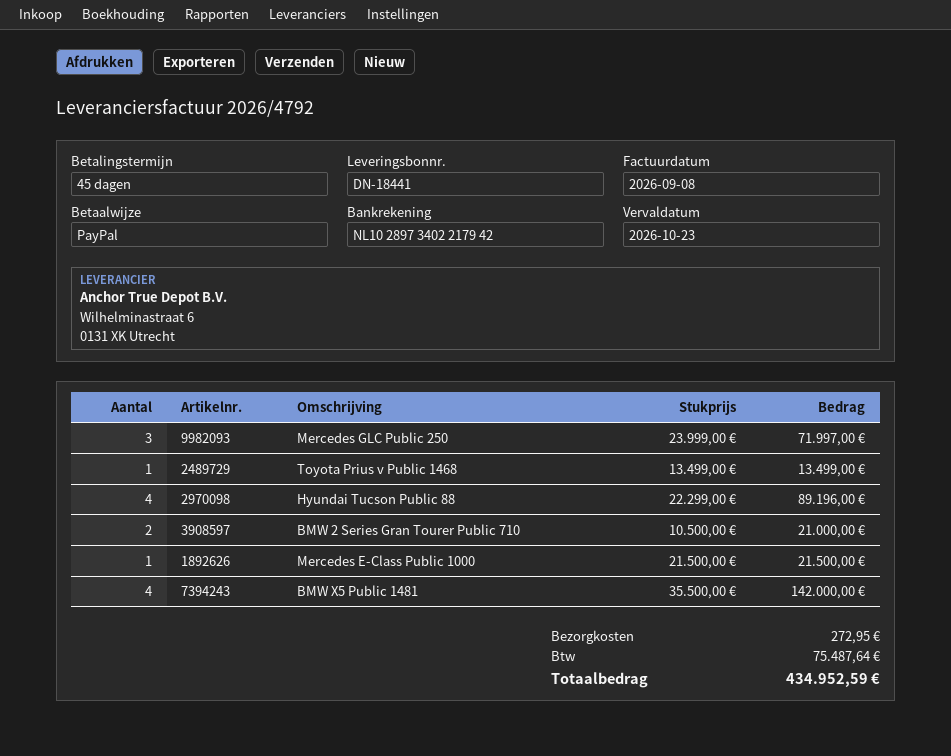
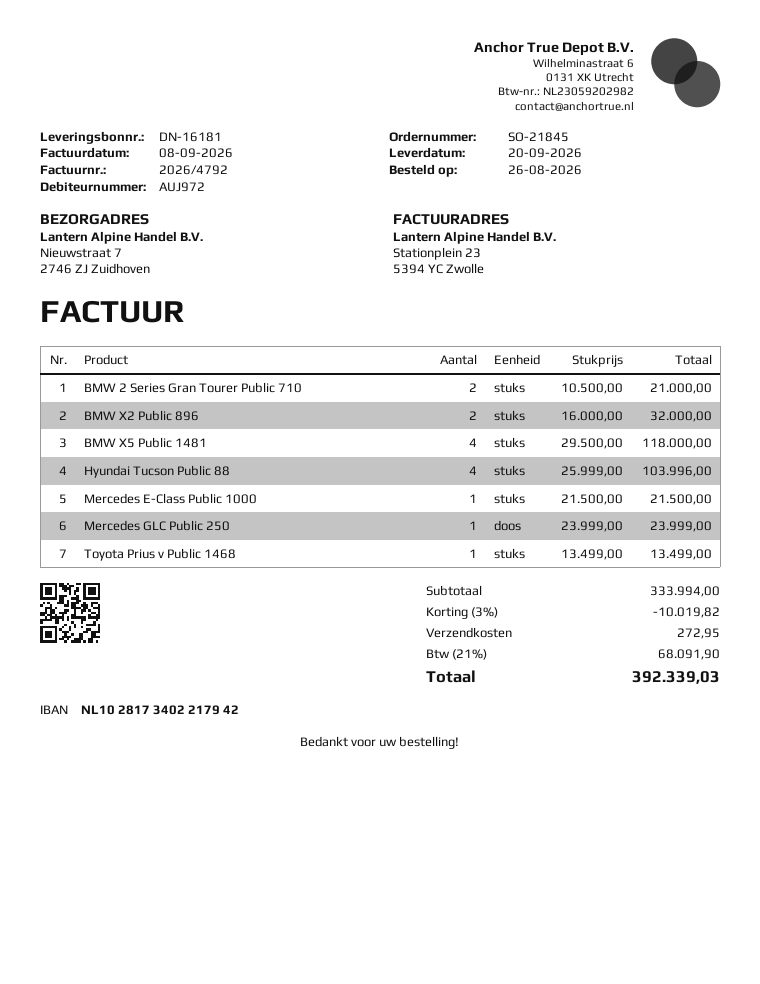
delivery note number: DN-18441 -> DN-16181
bank account: NL1028973402217942 -> NL1028173402217942
Mercedes GLC Public 250: 3 x 23999.00 = 71997.00 -> 1 x 23999.00 = 23999.00
Hyundai Tucson Public 88: 4 x 22299.00 = 89196.00 -> 4 x 25999.00 = 103996.00
BMW X5 Public 1481: 4 x 35500.00 = 142000.00 -> 4 x 29500.00 = 118000.00
BMW X2 Public 896: none -> 2 x 16000.00 = 32000.00
discount: none -> 3% = 10019.82
tax: 75487.64 -> 68091.90
total: 434952.59 -> 392339.03

